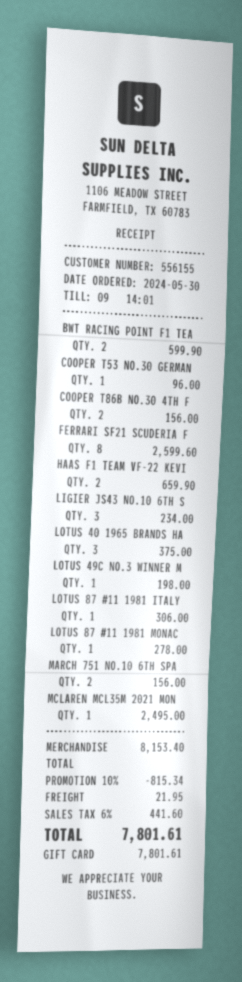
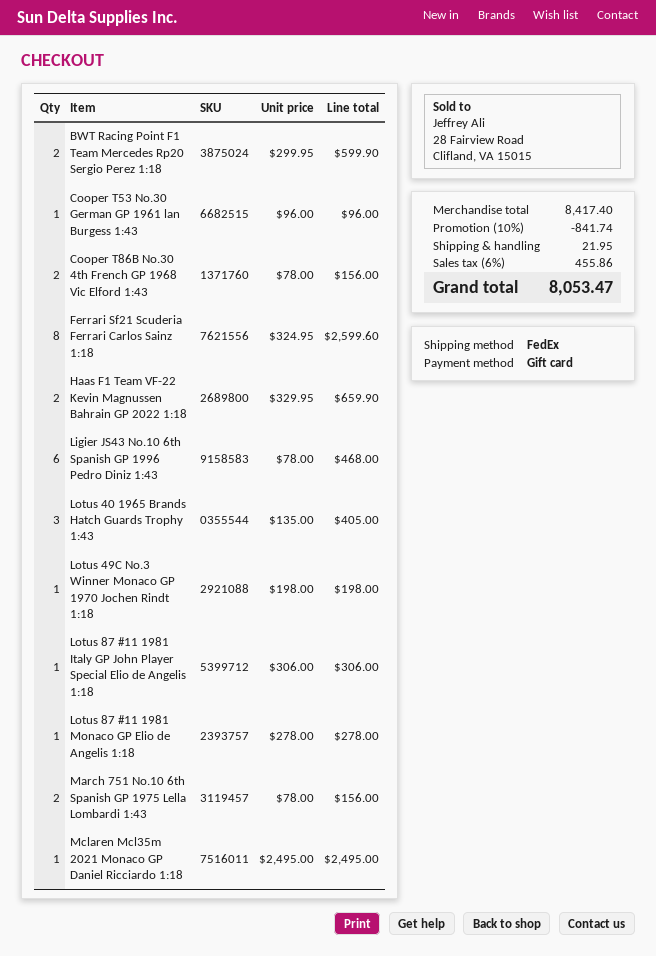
LIGIER JS43 NO.10 6TH S: 3 for 234.00 -> 6 for 468.00
LOTUS 40 1965 BRANDS HA: 3 for 375.00 -> 3 for 405.00
subtotal: 8153.40 -> 8417.40
discount: 10% = 815.34 -> 10% = 841.74
tax: 6% = 441.60 -> 6% = 455.86
total: 7801.61 -> 8053.47

